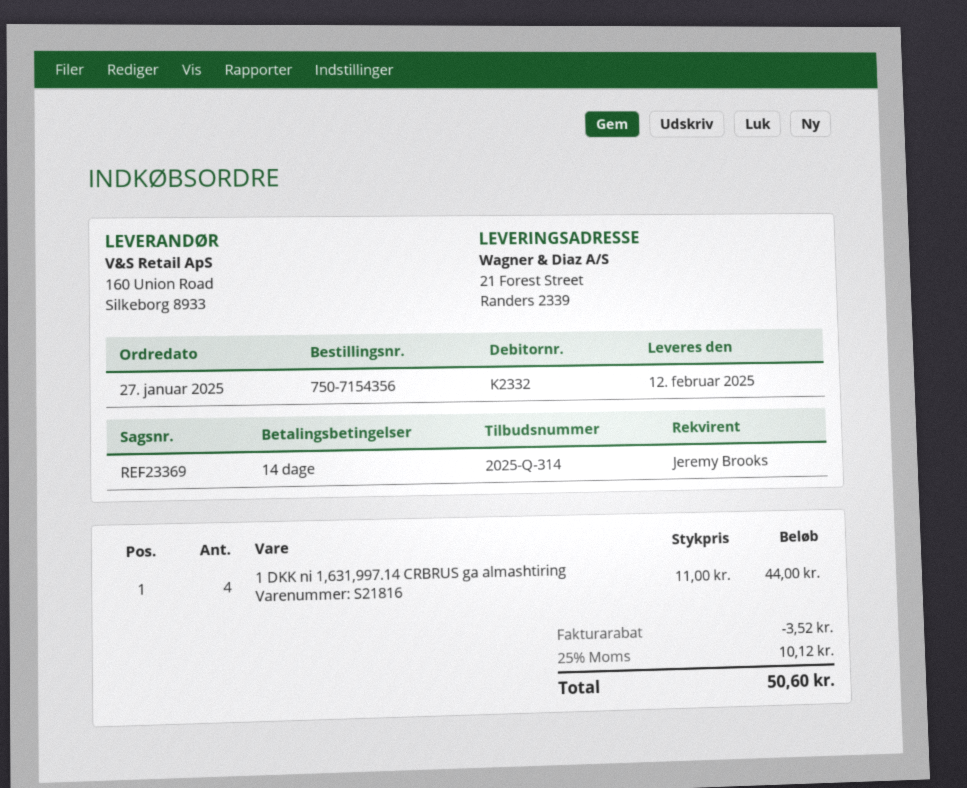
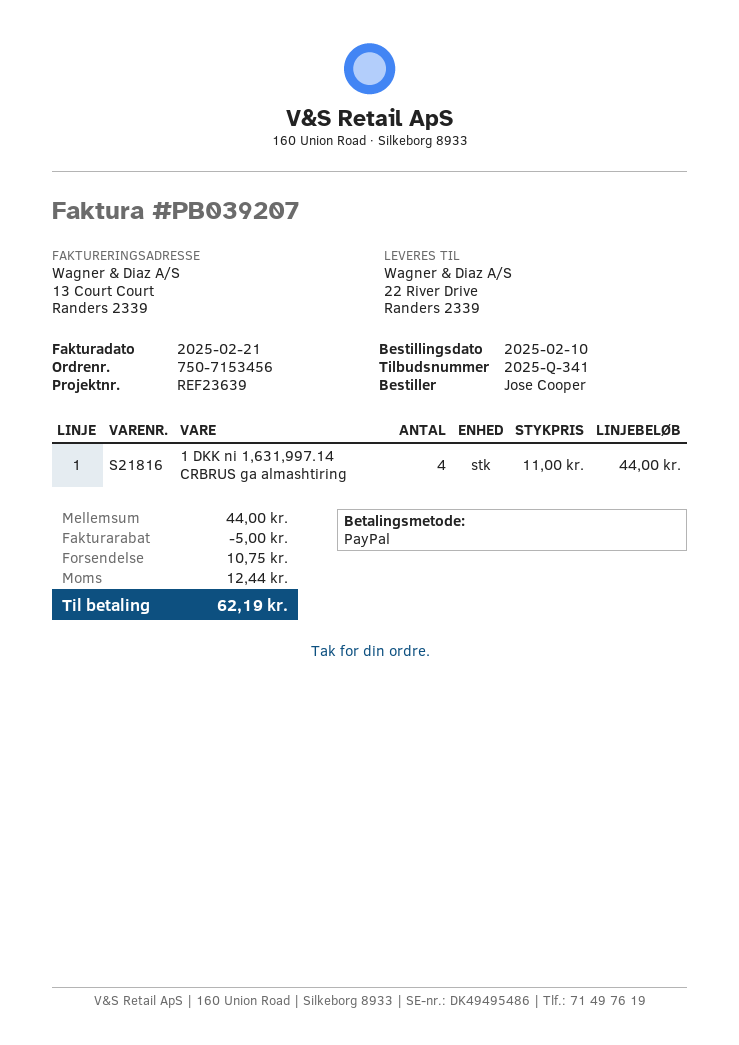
quote number: 2025-Q-314 -> 2025-Q-341
order number: 750-7154356 -> 750-7153456
order date: 2025-01-27 -> 2025-02-10
reference: REF23369 -> REF23639
ordered by: Jeremy Brooks -> Jose Cooper
ship to: 21 Forest Street, Randers 2339 -> 22 River Drive, Randers 2339
discount: 3.52 -> 5.00
shipping: none -> 10.75
tax: 10.12 -> 12.44
total: 50.60 -> 62.19

